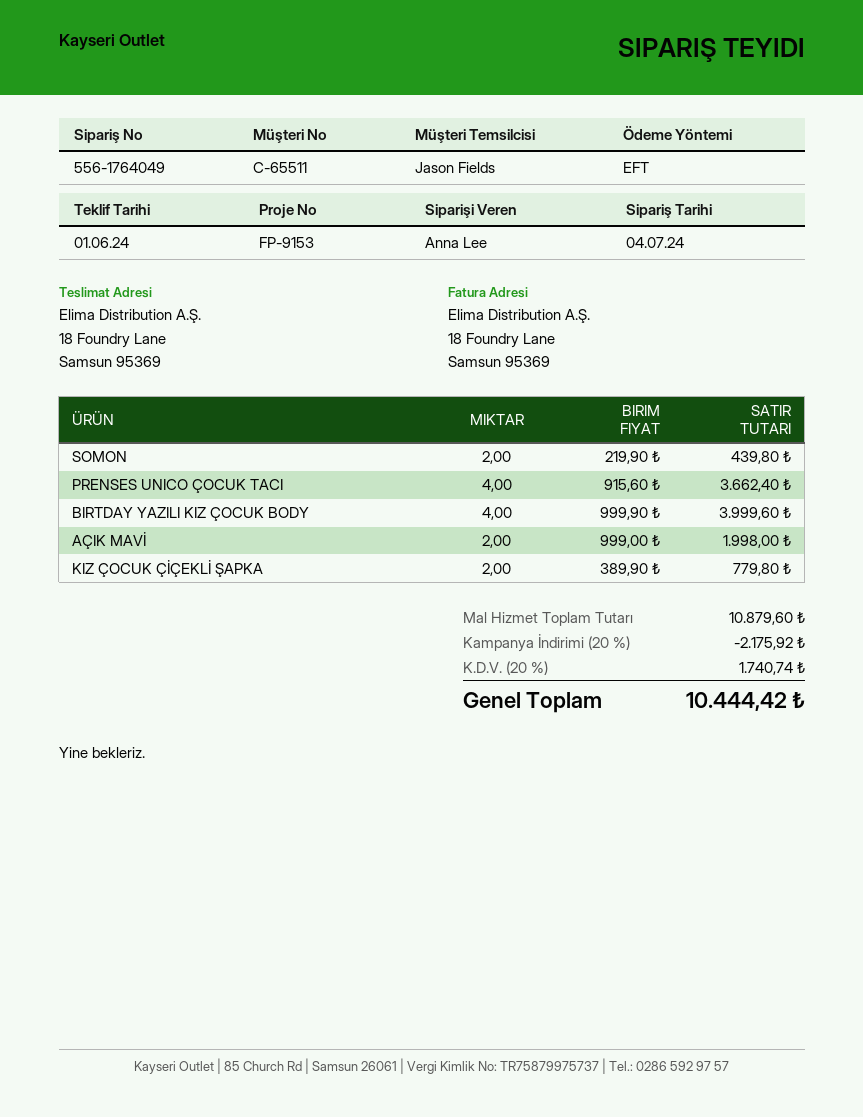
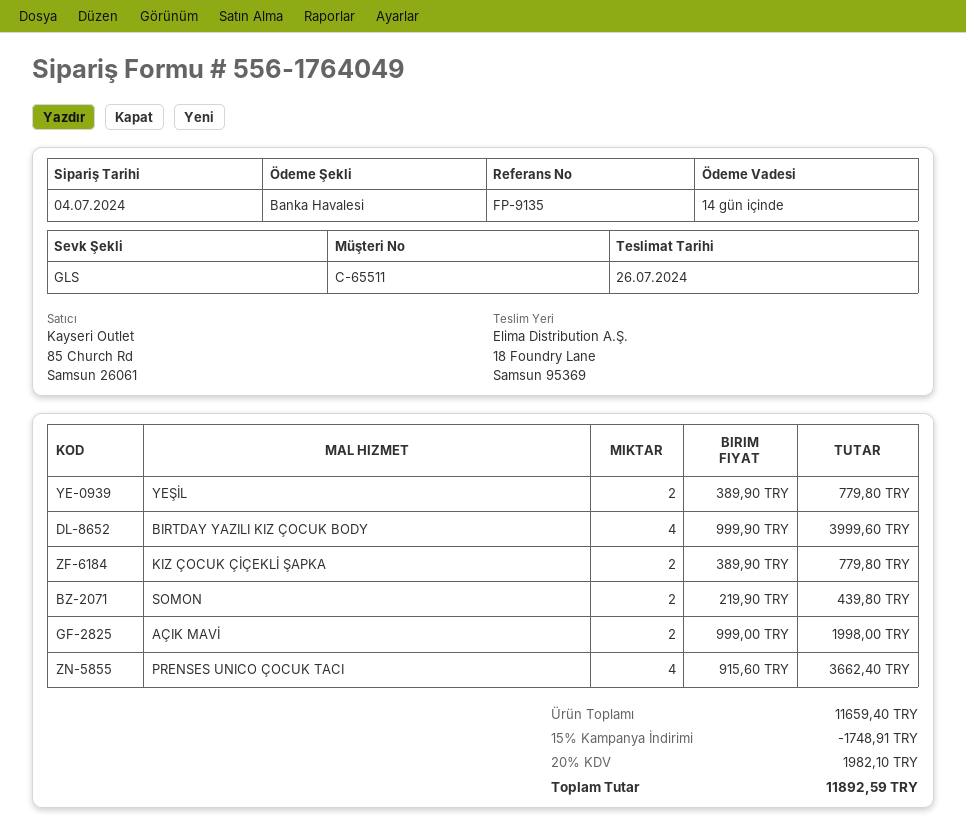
reference: FP-9153 -> FP-9135
YEŞİL: none -> 2 x 389.90 = 779.80
subtotal: 10879.60 -> 11659.40
discount: 20% = 2175.92 -> 15% = 1748.91
tax: 20% = 1740.74 -> 20% = 1982.10
total: 10444.42 -> 11892.59

